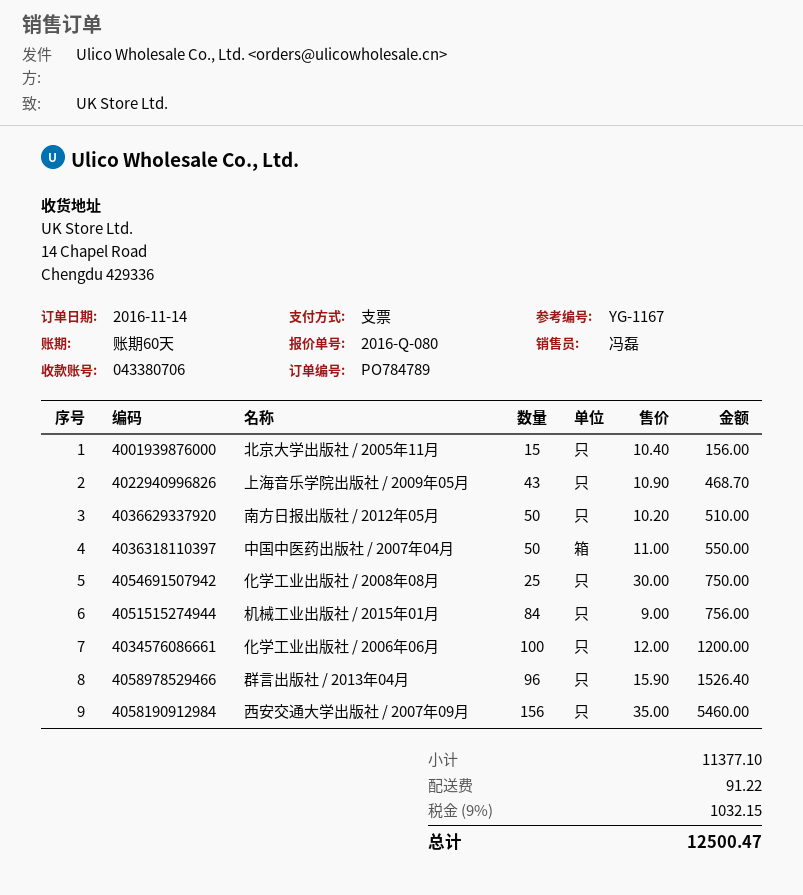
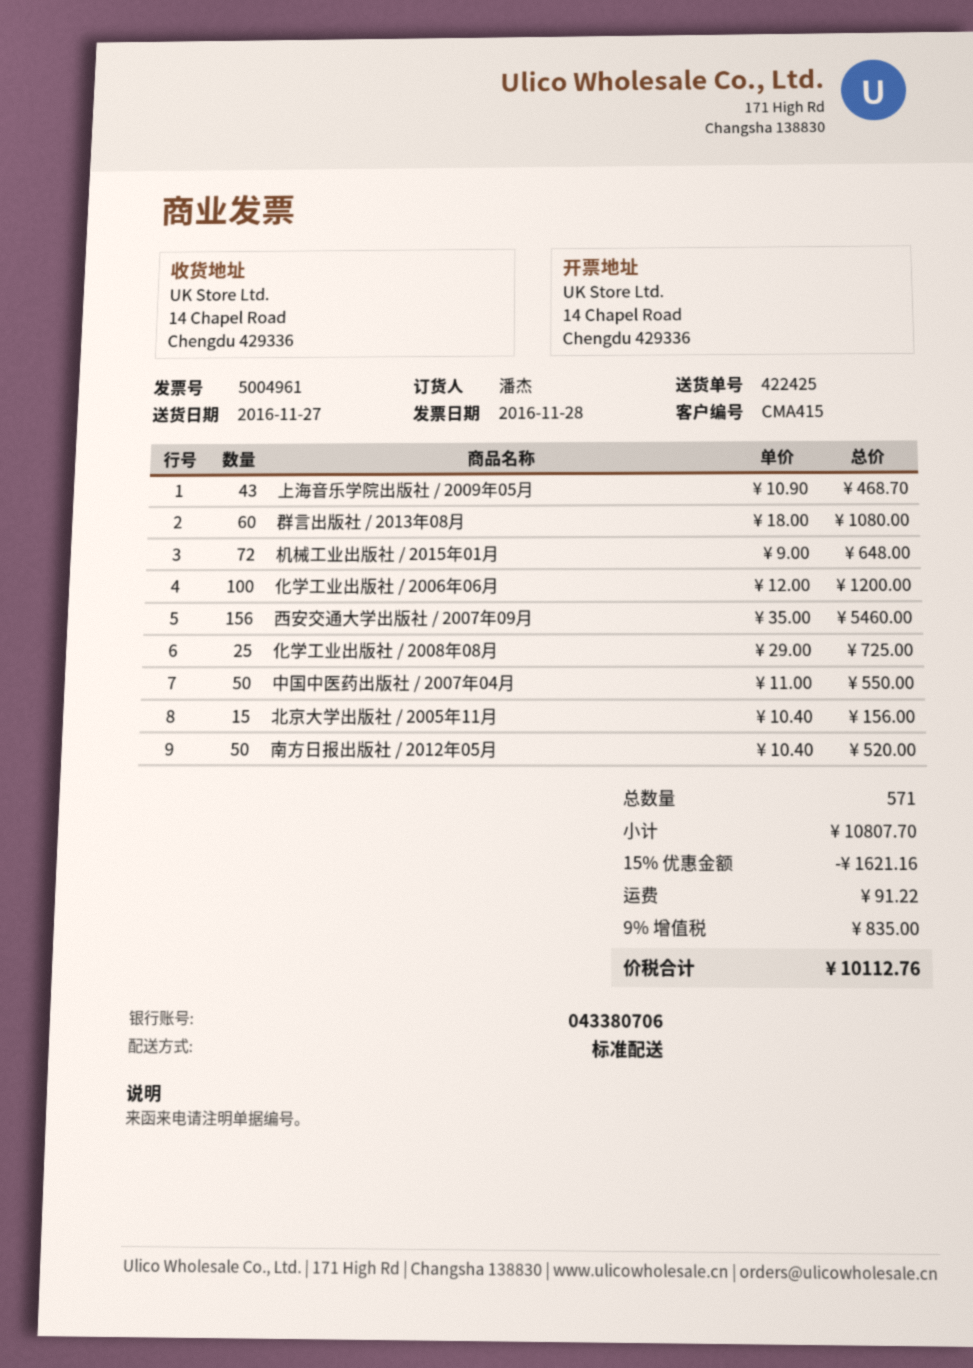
南方日报出版社 / 2012年05月: 50 x 10.20 = 510.00 -> 50 x 10.40 = 520.00
化学工业出版社 / 2008年08月: 25 x 30.00 = 750.00 -> 25 x 29.00 = 725.00
机械工业出版社 / 2015年01月: 84 x 9.00 = 756.00 -> 72 x 9.00 = 648.00
群言出版社 / 2013年04月: 96 x 15.90 = 1526.40 -> none
群言出版社 / 2013年08月: none -> 60 x 18.00 = 1080.00
subtotal: 11377.10 -> 10807.70
discount: none -> 15% = 1621.16
tax: 9% = 1032.15 -> 9% = 835.00
total: 12500.47 -> 10112.76

